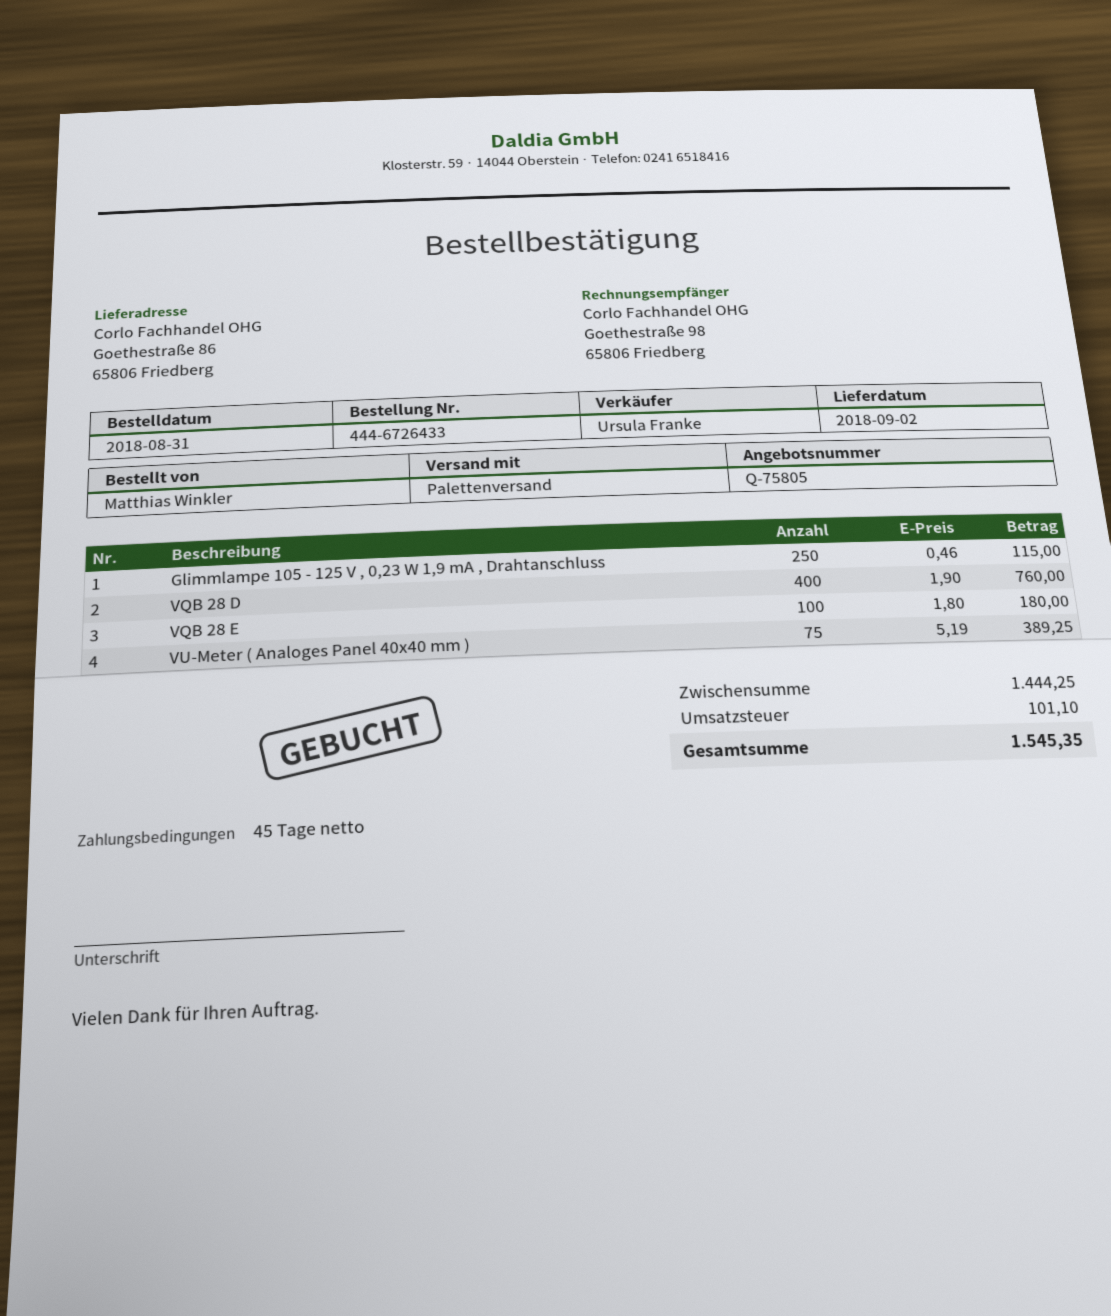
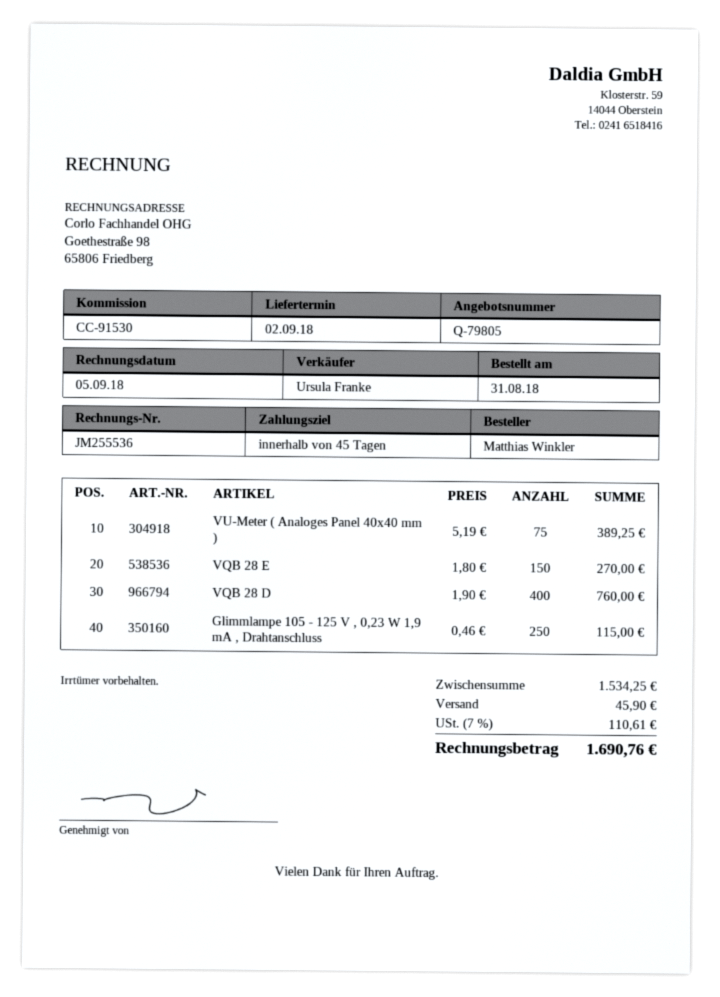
quote number: Q-75805 -> Q-79805
VQB 28 E: 100 x 1.80 = 180.00 -> 150 x 1.80 = 270.00
subtotal: 1444.25 -> 1534.25
shipping: none -> 45.90
tax: 101.10 -> 110.61
total: 1545.35 -> 1690.76

